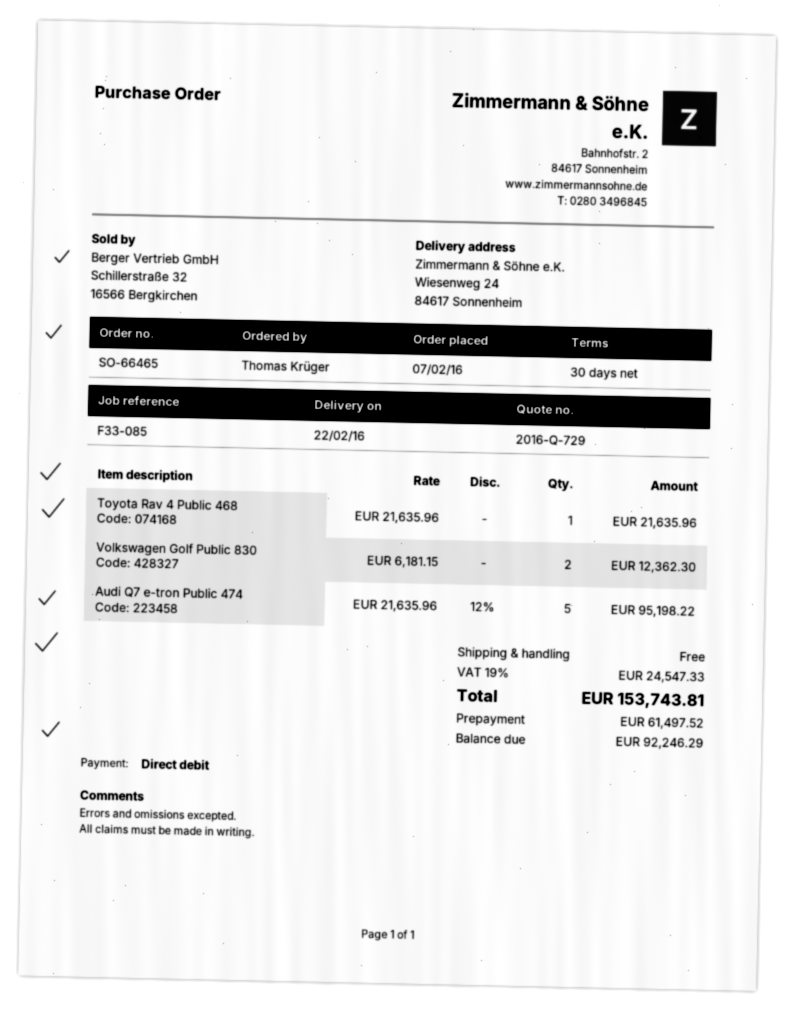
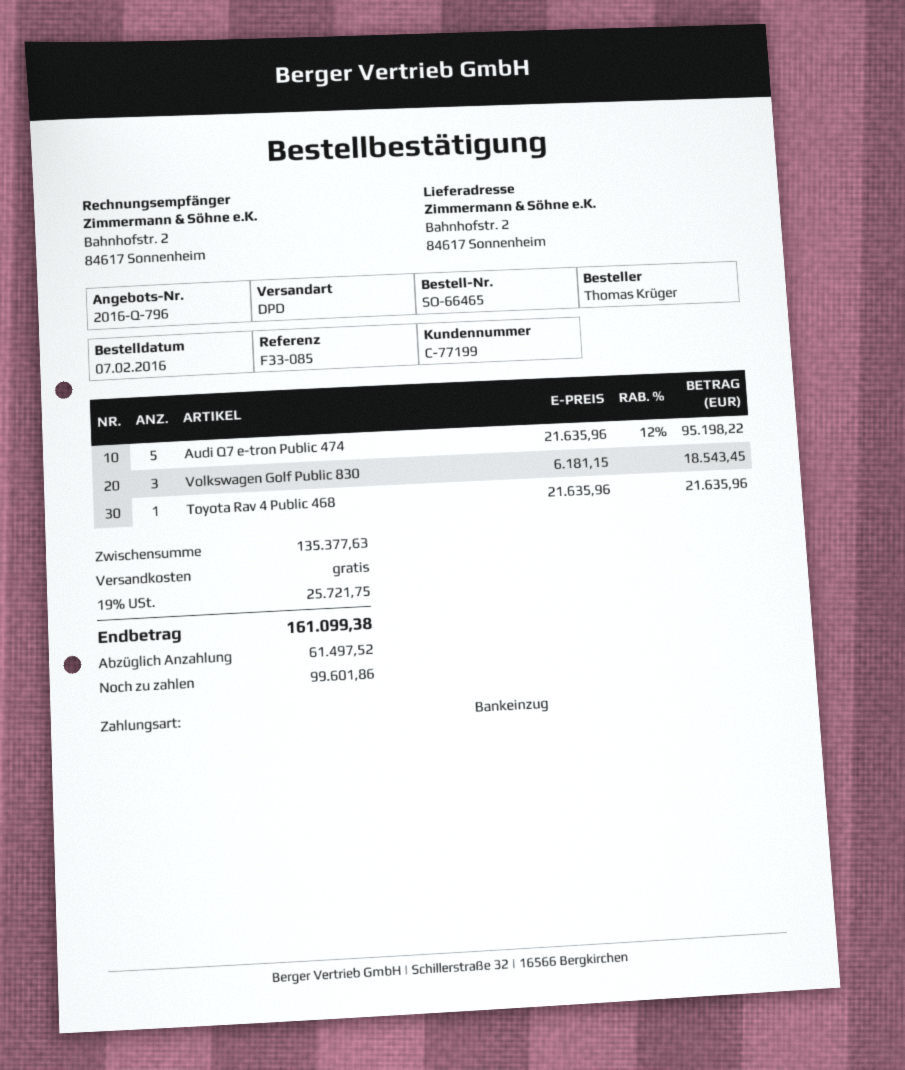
quote number: 2016-Q-729 -> 2016-Q-796
ship to: Wiesenweg 24, 84617 Sonnenheim -> Bahnhofstr. 2, 84617 Sonnenheim
Volkswagen Golf Public 830: 2 x 6181.15 = 12362.30 -> 3 x 6181.15 = 18543.45
tax: 19% = 24547.33 -> 19% = 25721.75
total: 153743.81 -> 161099.38
balance: 92246.29 -> 99601.86

